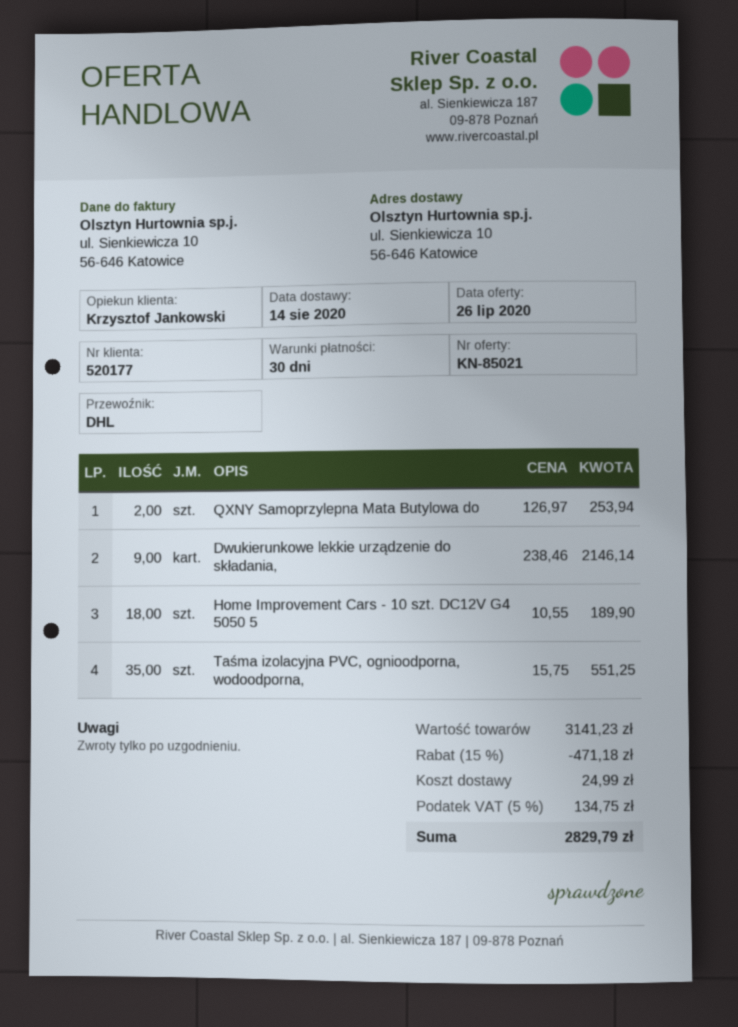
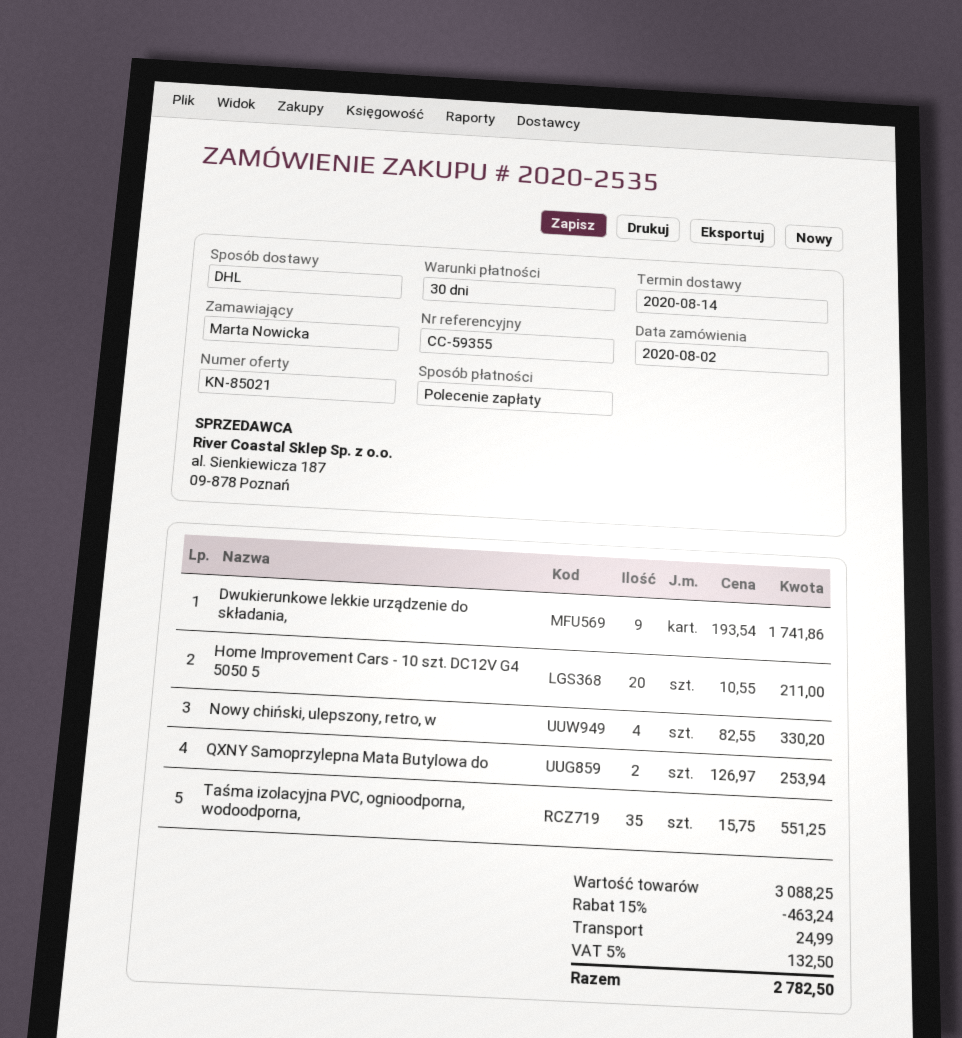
Dwukierunkowe lekkie urządzenie do składania,: 9 x 238.46 = 2146.14 -> 9 x 193.54 = 1741.86
Home Improvement Cars - 10 szt. DC12V G4 5050 5: 18 x 10.55 = 189.90 -> 20 x 10.55 = 211.00
Nowy chiński, ulepszony, retro, w: none -> 4 x 82.55 = 330.20
subtotal: 3141.23 -> 3088.25
discount: 15% = 471.18 -> 15% = 463.24
tax: 5% = 134.75 -> 5% = 132.50
total: 2829.79 -> 2782.50

